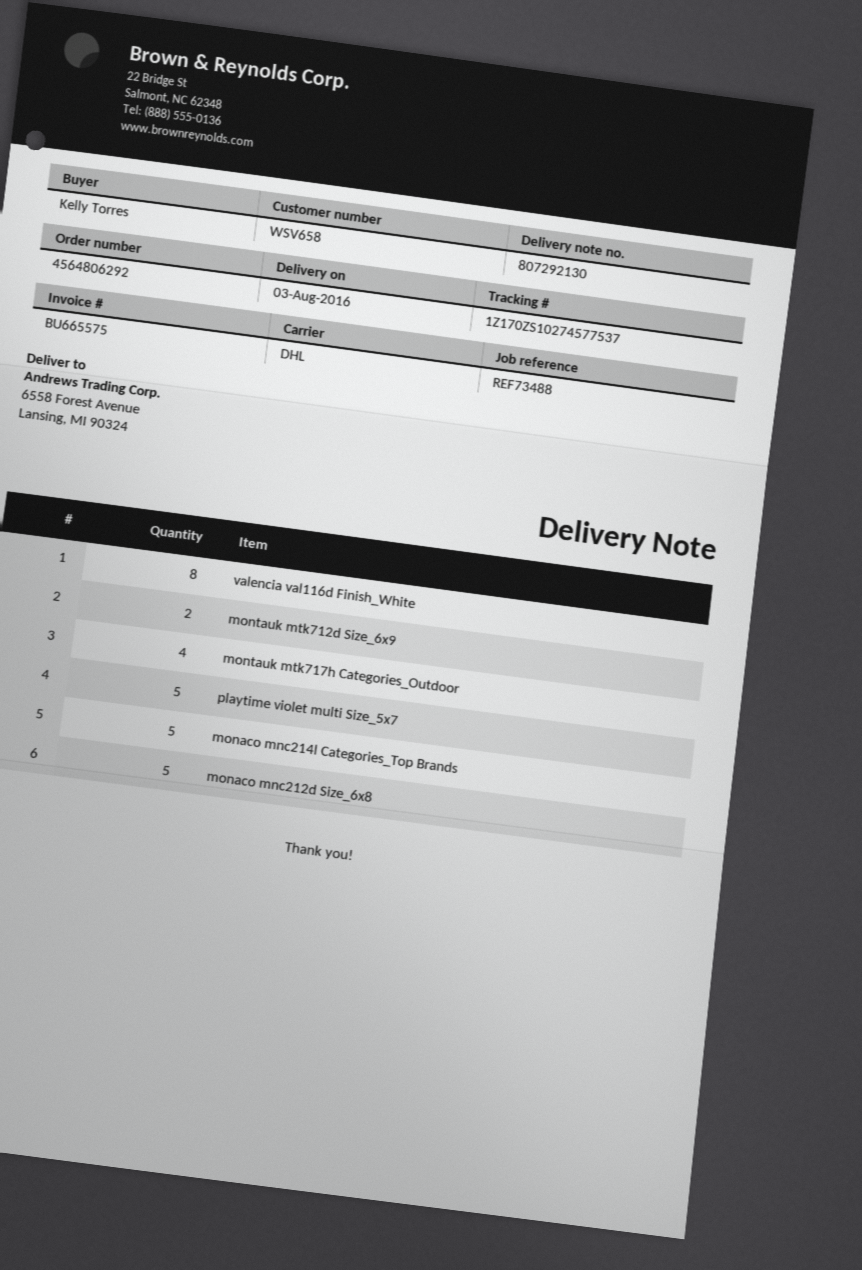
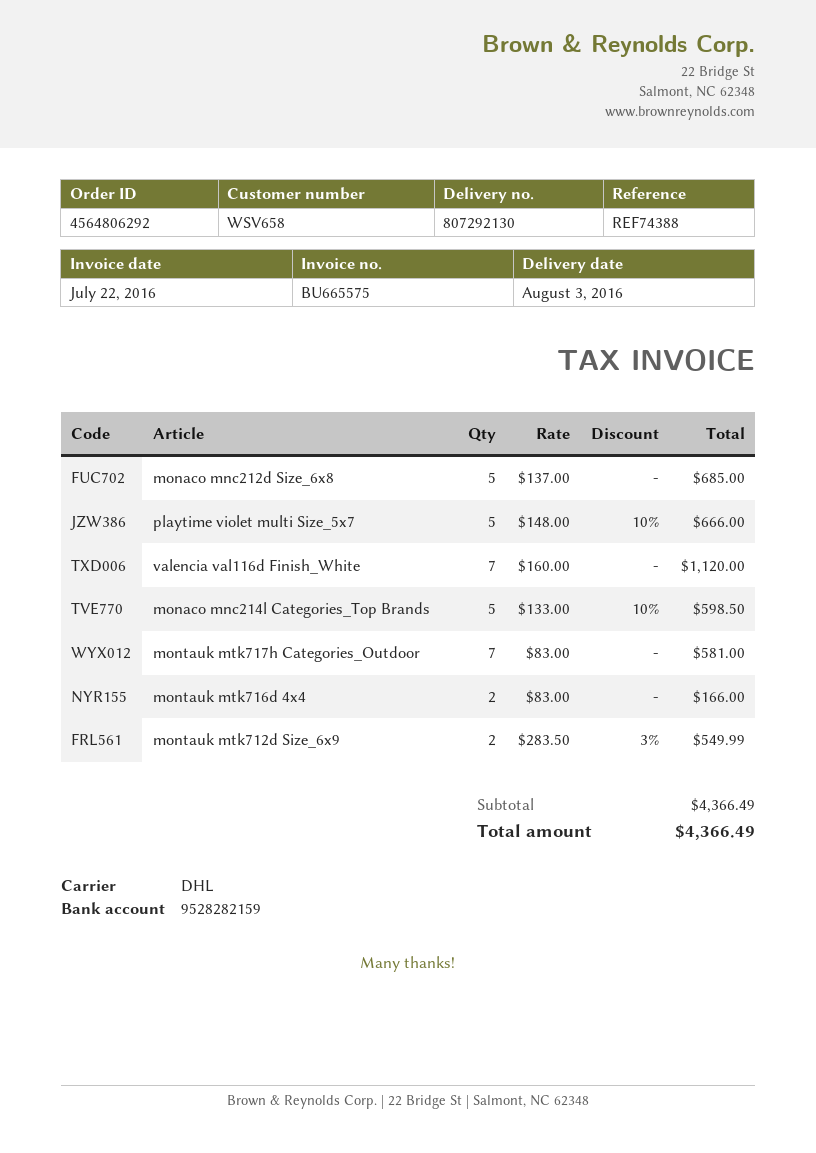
reference: REF73488 -> REF74388
valencia val116d Finish_White: 8 -> 7
montauk mtk717h Categories_Outdoor: 4 -> 7
montauk mtk716d 4x4: none -> 2

